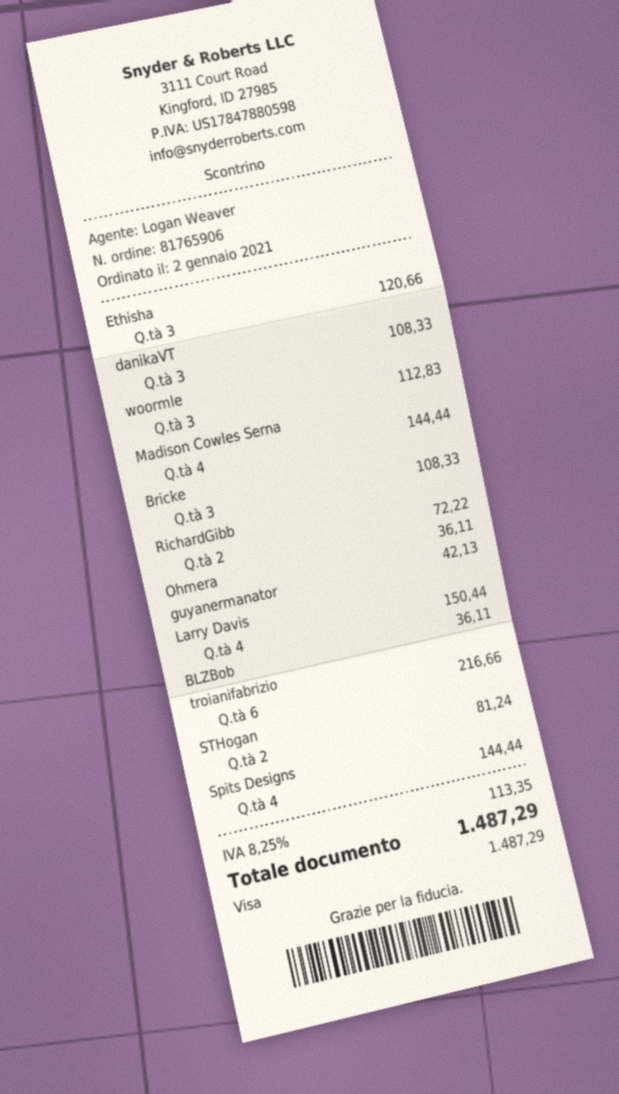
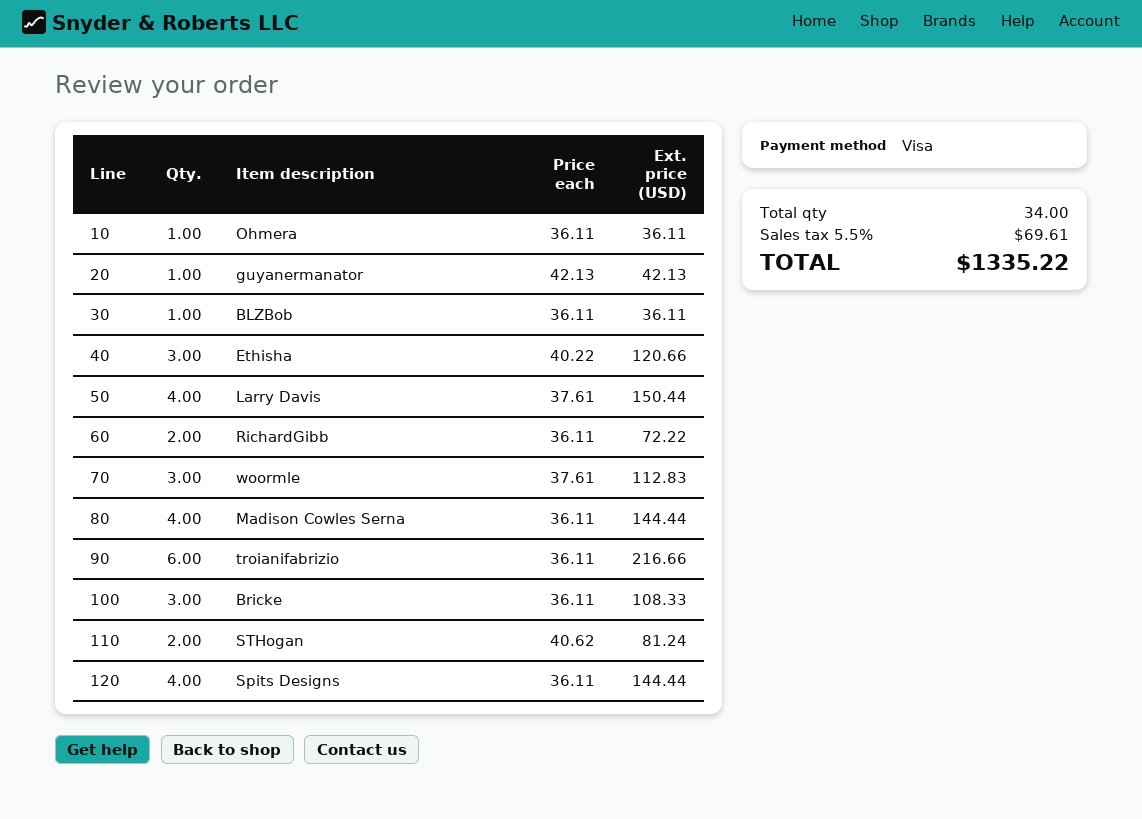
danikaVT: 3 for 108.33 -> none
tax: 8.25% = 113.35 -> 5.5% = 69.61
total: 1487.29 -> 1335.22

